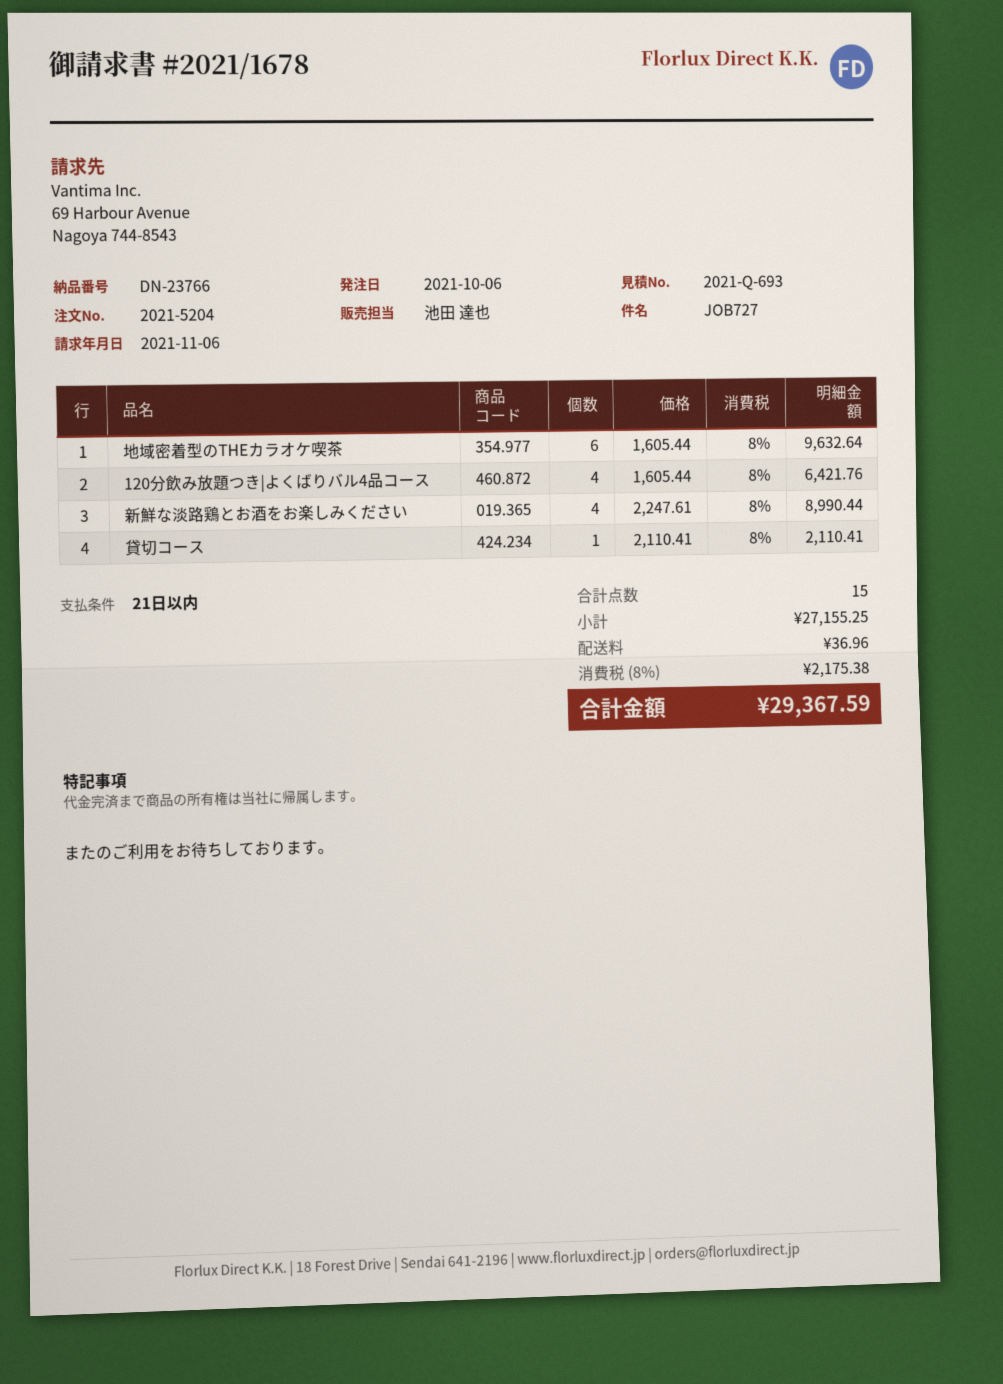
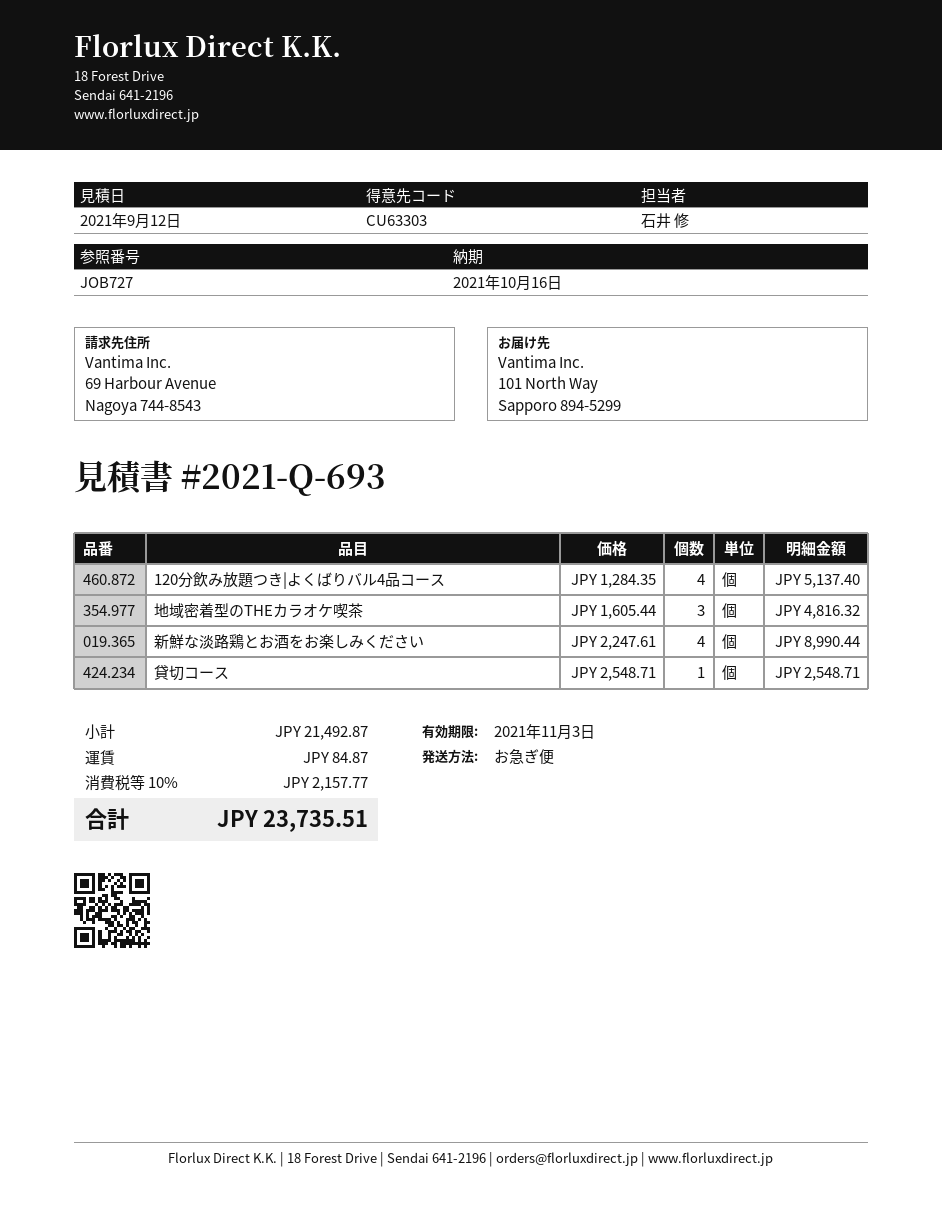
sales rep: 池田 達也 -> 石井 修
地域密着型のTHEカラオケ喫茶: 6 x 1605.44 = 9632.64 -> 3 x 1605.44 = 4816.32
120分飲み放題つき|よくばりバル4品コース: 4 x 1605.44 = 6421.76 -> 4 x 1284.35 = 5137.40
貸切コース: 1 x 2110.41 = 2110.41 -> 1 x 2548.71 = 2548.71
subtotal: 27155.25 -> 21492.87
shipping: 36.96 -> 84.87
tax: 8% = 2175.38 -> 10% = 2157.77
total: 29367.59 -> 23735.51

